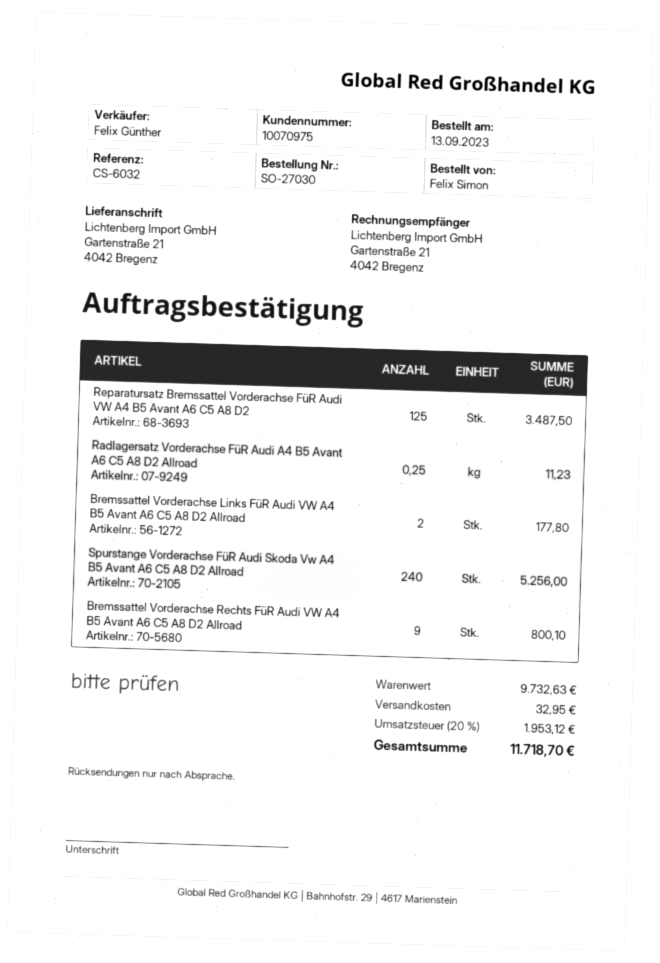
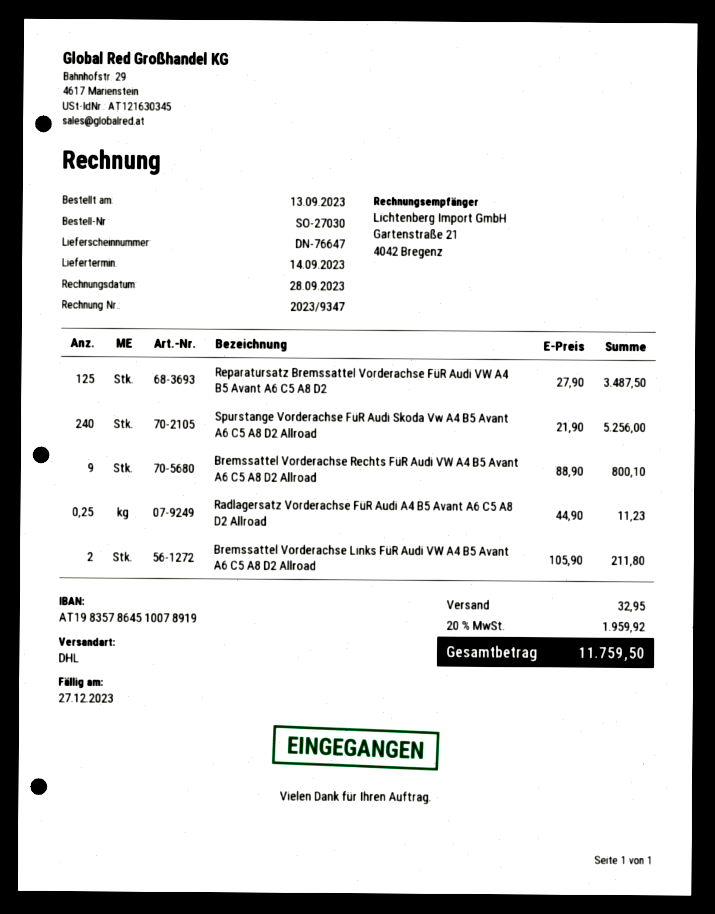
Bremssattel Vorderachse Links FüR Audi VW A4 B5 Avant A6 C5 A8 D2 Allroad: 2 for 177.80 -> 2 for 211.80
tax: 20% = 1953.12 -> 20% = 1959.92
total: 11718.70 -> 11759.50

